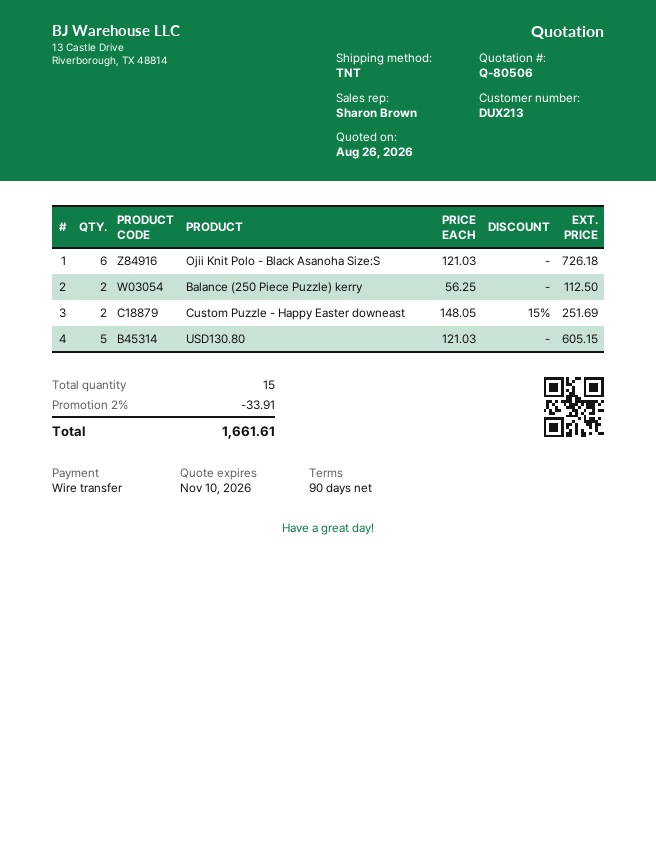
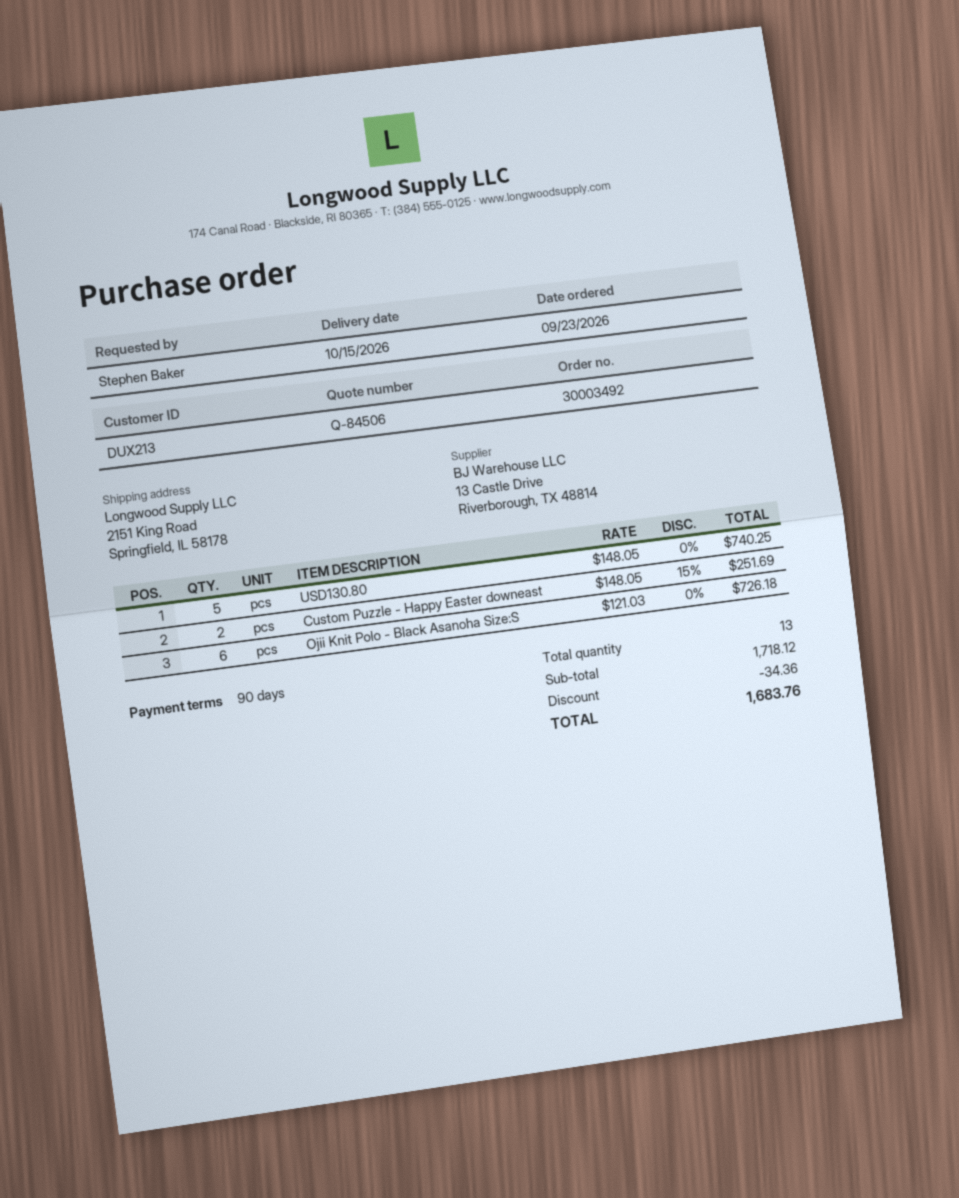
quote number: Q-80506 -> Q-84506
Balance (250 Piece Puzzle) kerry: 2 x 56.25 = 112.50 -> none
USD130.80: 5 x 121.03 = 605.15 -> 5 x 148.05 = 740.25
total quantity: 15 -> 13
discount: 33.91 -> 34.36
total: 1661.61 -> 1683.76

